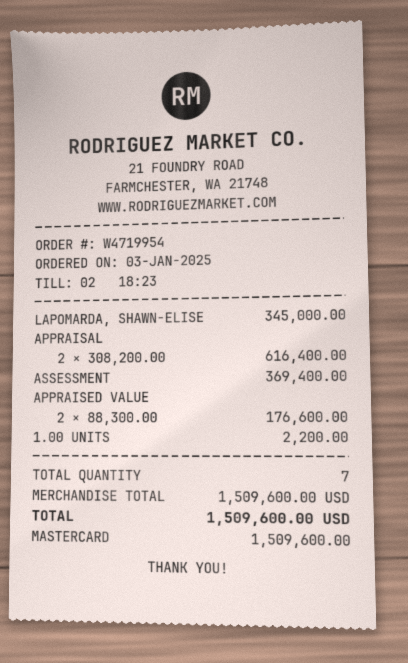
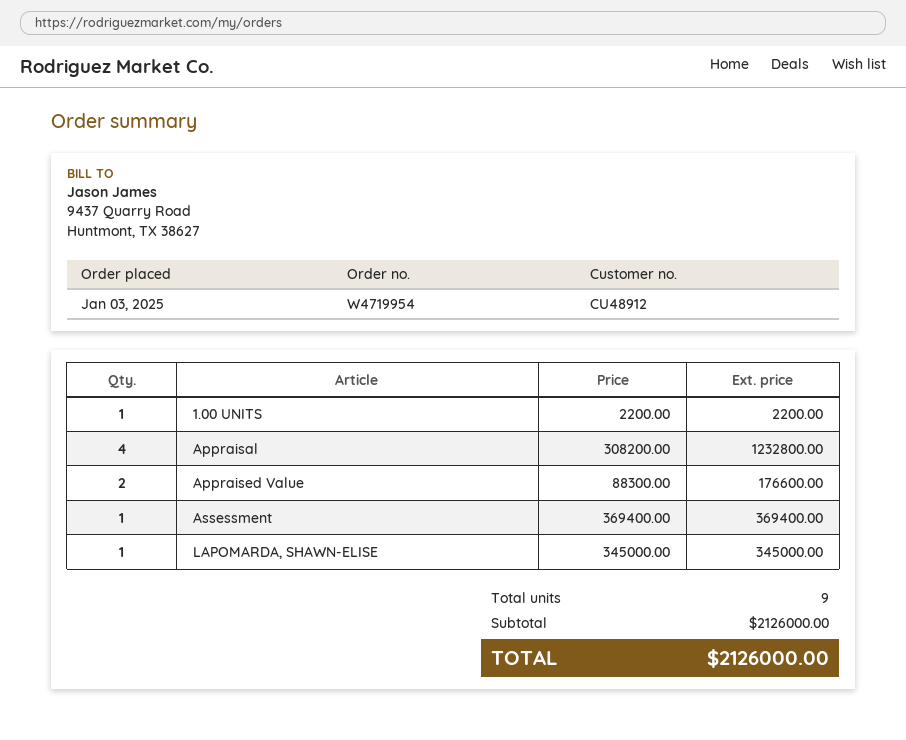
APPRAISAL: 2 x 308200.00 = 616400.00 -> 4 x 308200.00 = 1232800.00
total quantity: 7 -> 9
subtotal: 1509600.00 -> 2126000.00
total: 1509600.00 -> 2126000.00

